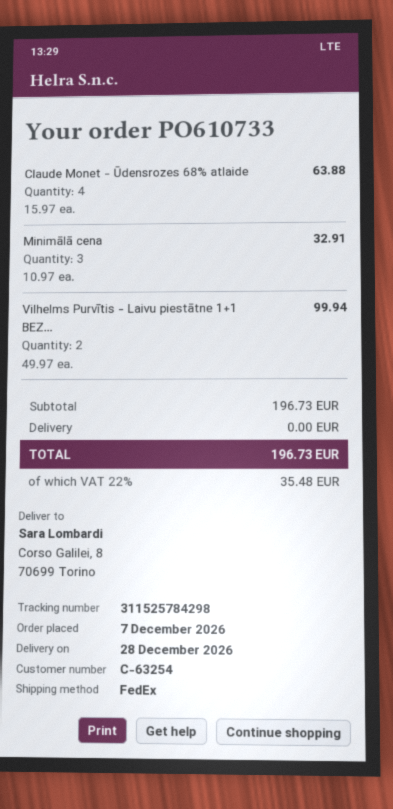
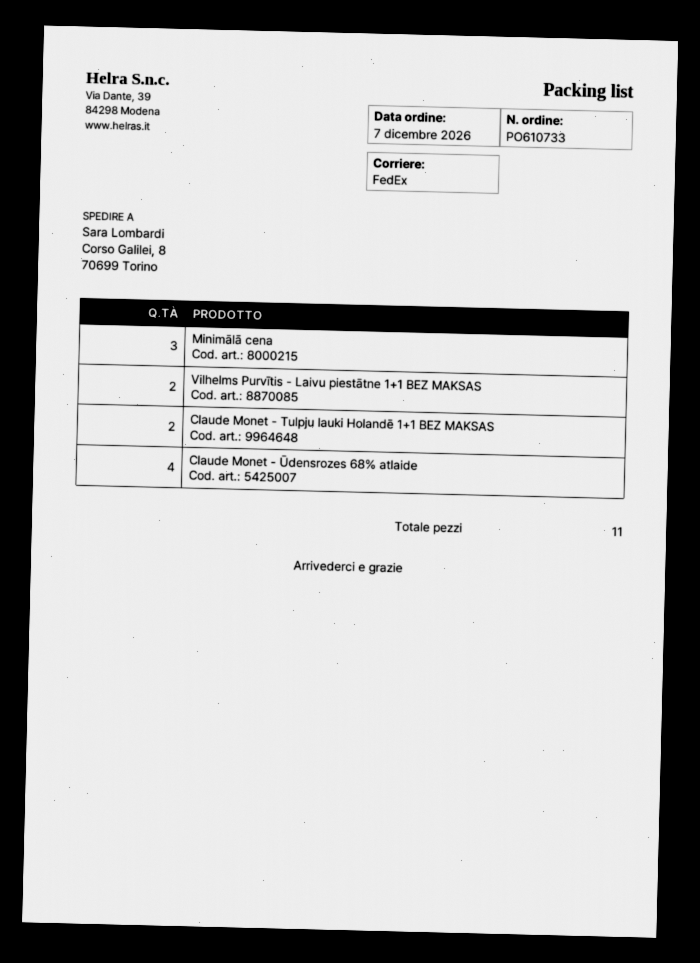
Claude Monet - Tulpju lauki Holandē 1+1 BEZ MAKSAS: none -> 2

